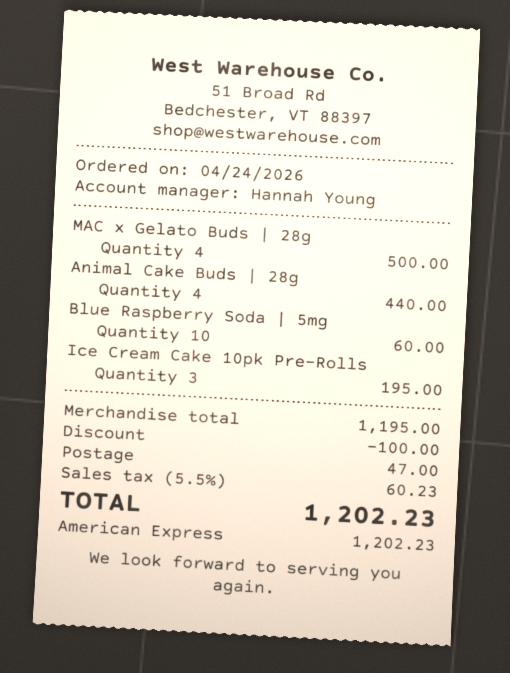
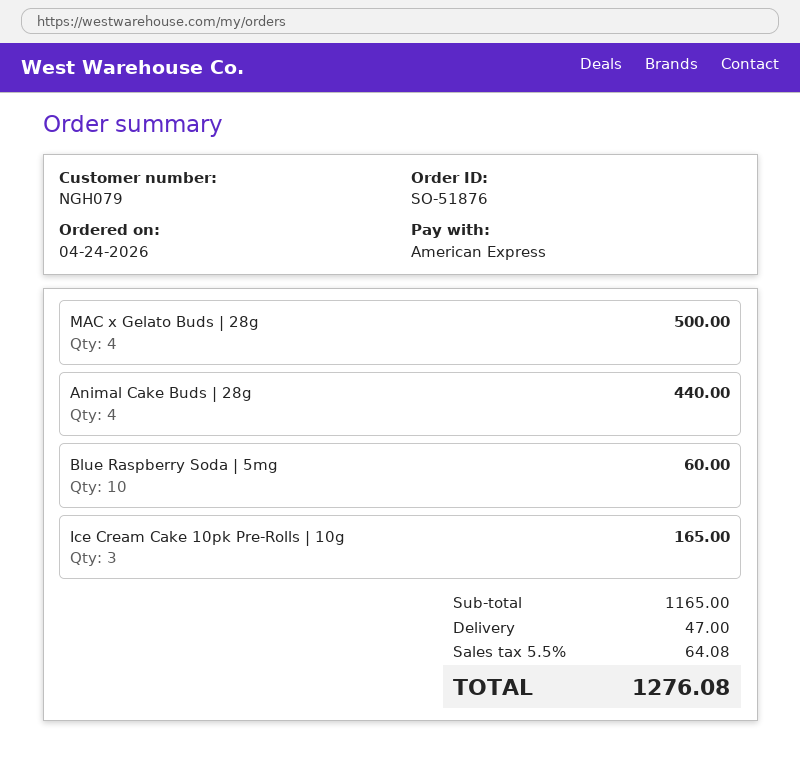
Ice Cream Cake 10pk Pre-Rolls: 3 for 195.00 -> 3 for 165.00
subtotal: 1195.00 -> 1165.00
discount: 100.00 -> none
tax: 5.5% = 60.23 -> 5.5% = 64.08
total: 1202.23 -> 1276.08

